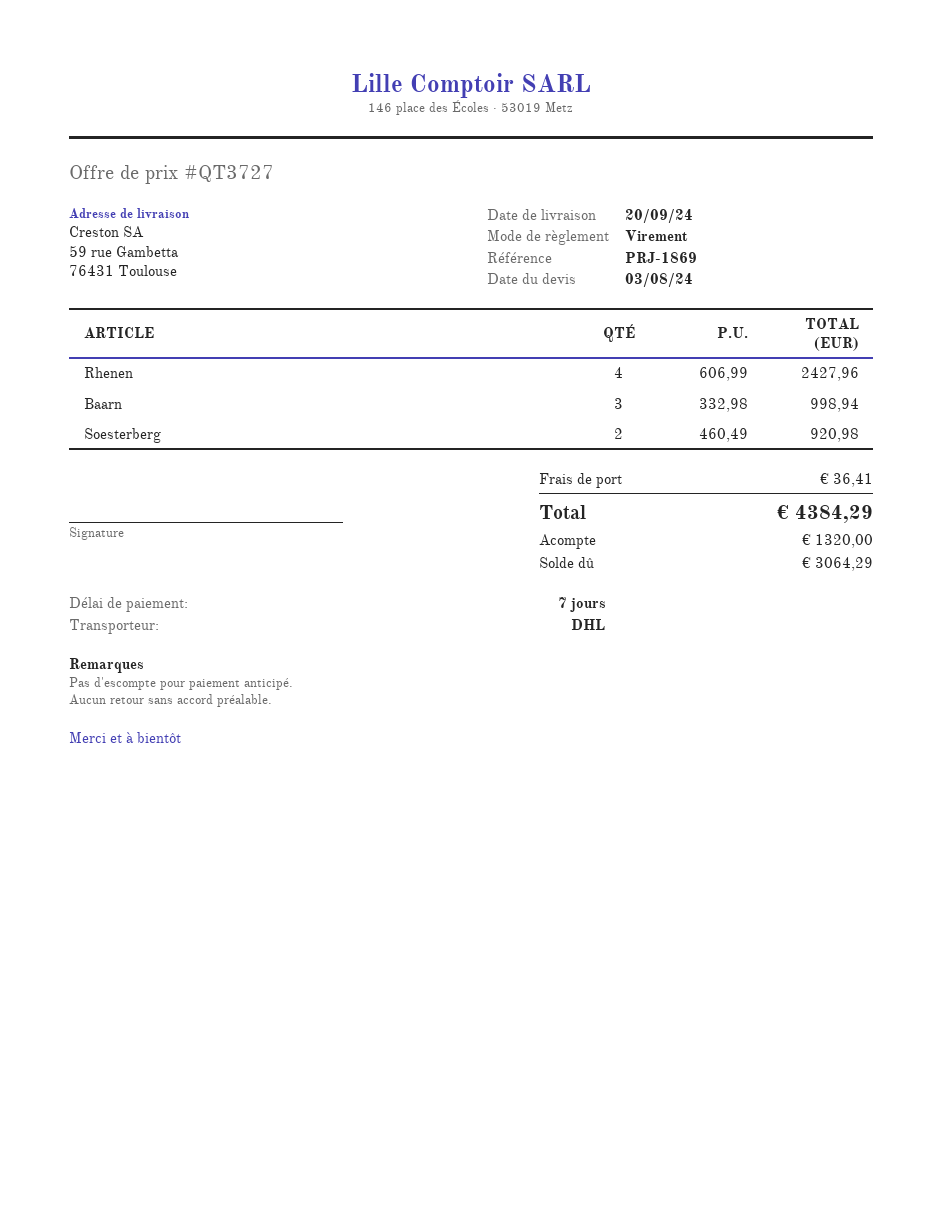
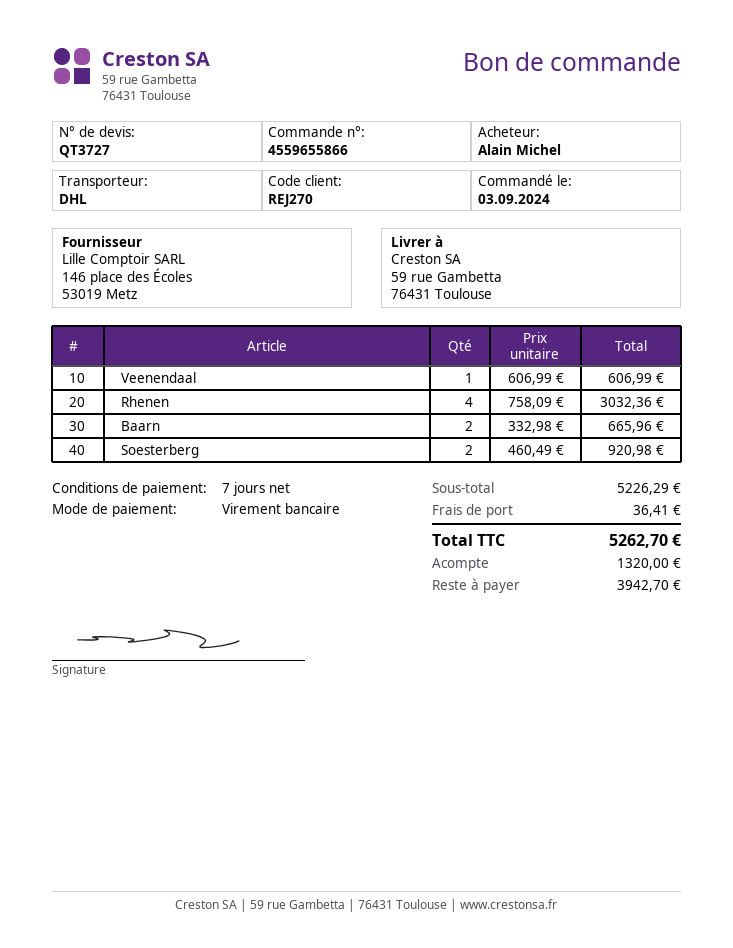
Rhenen: 4 x 606.99 = 2427.96 -> 4 x 758.09 = 3032.36
Baarn: 3 x 332.98 = 998.94 -> 2 x 332.98 = 665.96
Veenendaal: none -> 1 x 606.99 = 606.99
total: 4384.29 -> 5262.70
balance: 3064.29 -> 3942.70

